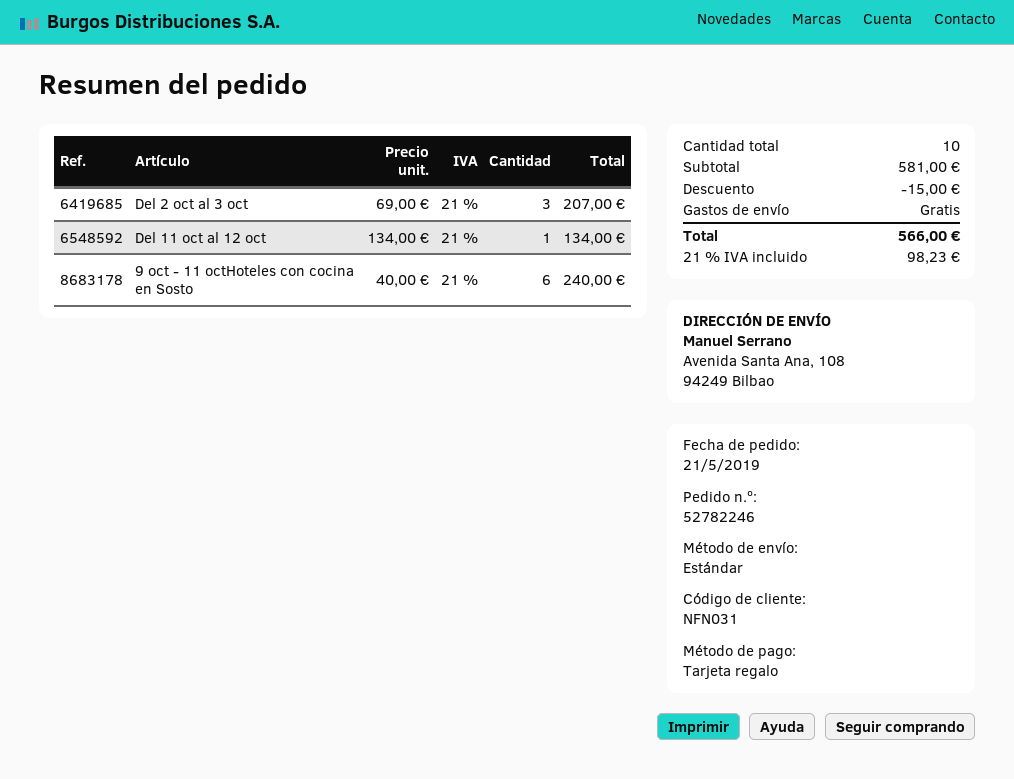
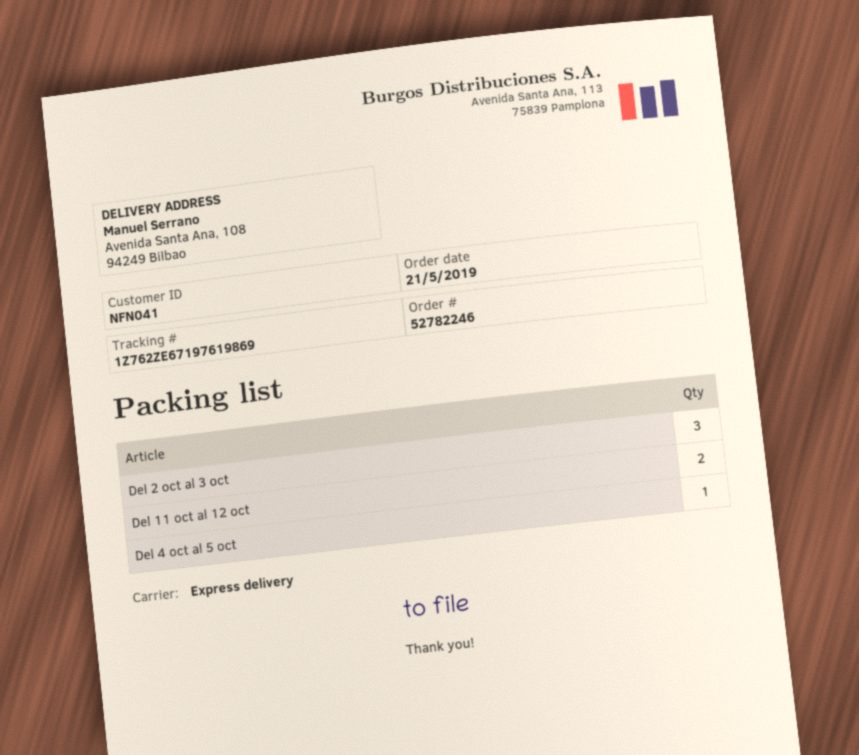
customer number: NFN031 -> NFN041
shipping method: standard -> express
Del 11 oct al 12 oct: 1 -> 2
9 oct - 11 octHoteles con cocina en Sosto: 6 -> none
Del 4 oct al 5 oct: none -> 1

